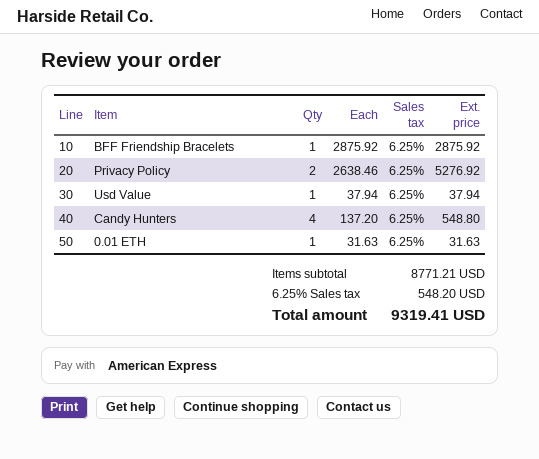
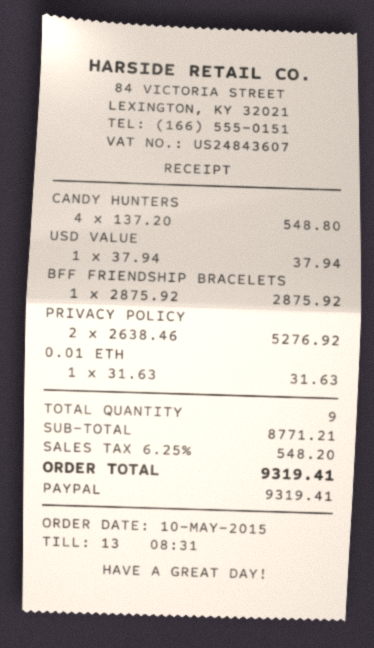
payment method: American Express -> PayPal

